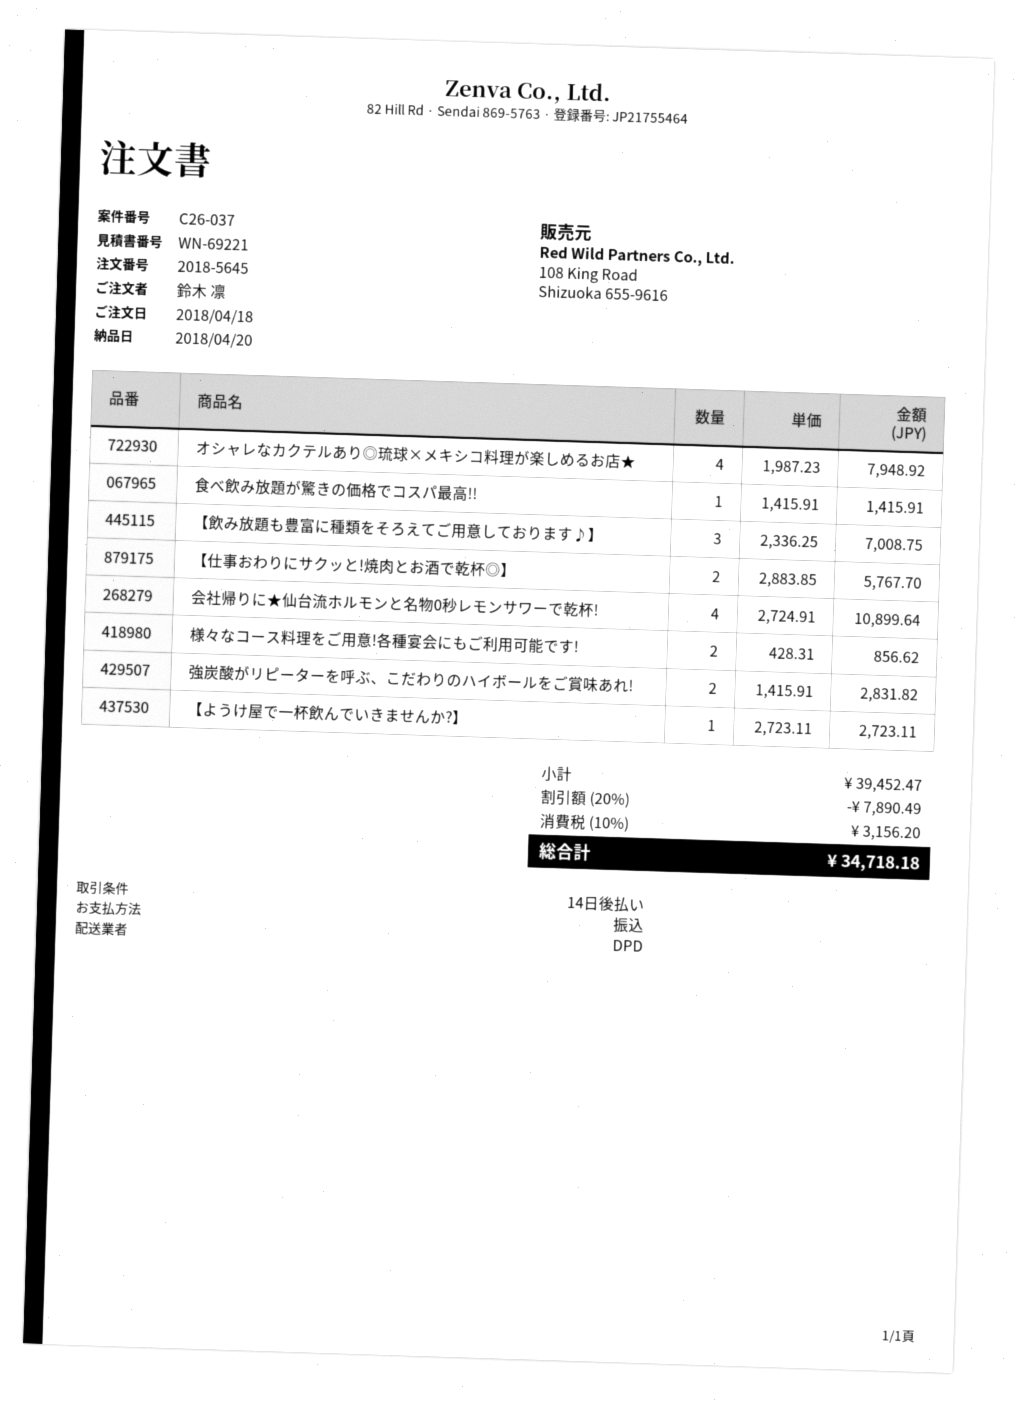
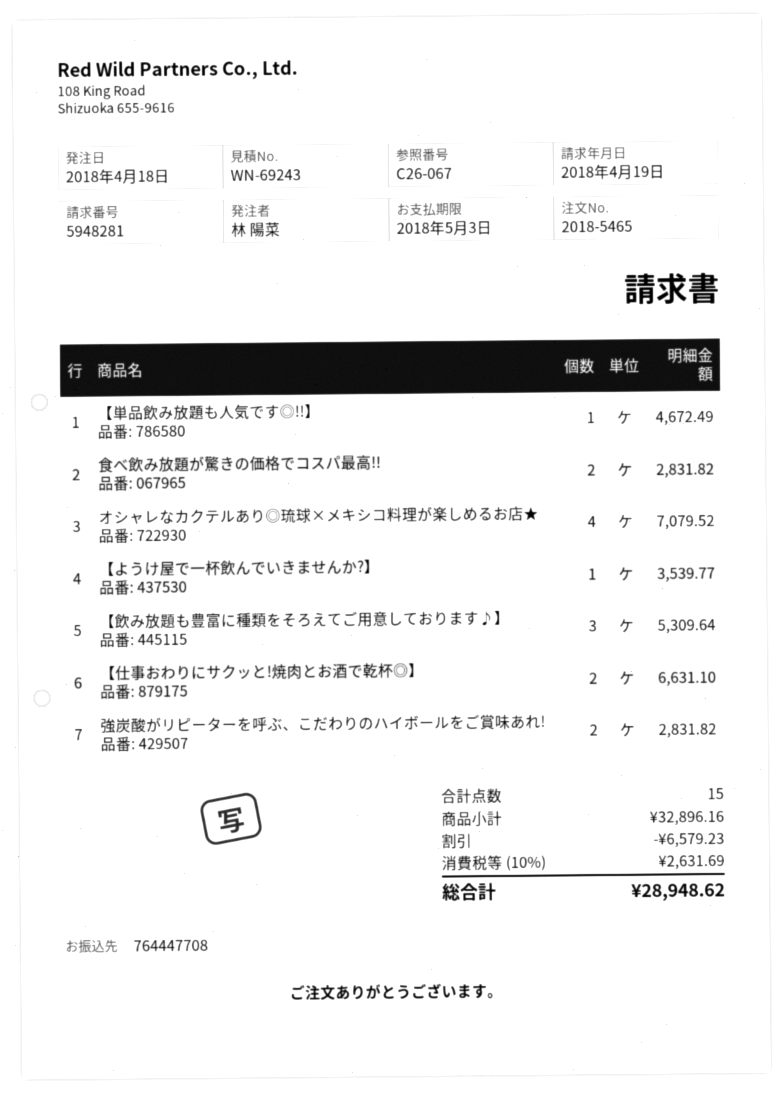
quote number: WN-69221 -> WN-69243
order number: 2018-5645 -> 2018-5465
reference: C26-037 -> C26-067
ordered by: 鈴木 凛 -> 林 陽菜
オシャレなカクテルあり◎琉球×メキシコ料理が楽しめるお店★: 4 for 7948.92 -> 4 for 7079.52
食べ飲み放題が驚きの価格でコスパ最高!!: 1 for 1415.91 -> 2 for 2831.82
【飲み放題も豊富に種類をそろえてご用意しております♪】: 3 for 7008.75 -> 3 for 5309.64
【仕事おわりにサクッと!焼肉とお酒で乾杯◎】: 2 for 5767.70 -> 2 for 6631.10
会社帰りに★仙台流ホルモンと名物0秒レモンサワーで乾杯!: 4 for 10899.64 -> none
様々なコース料理をご用意!各種宴会にもご利用可能です!: 2 for 856.62 -> none
【ようけ屋で一杯飲んでいきませんか?】: 1 for 2723.11 -> 1 for 3539.77
【単品飲み放題も人気です◎!!】: none -> 1 for 4672.49
subtotal: 39452.47 -> 32896.16
discount: 7890.49 -> 6579.23
tax: 10% = 3156.20 -> 10% = 2631.69
total: 34718.18 -> 28948.62

